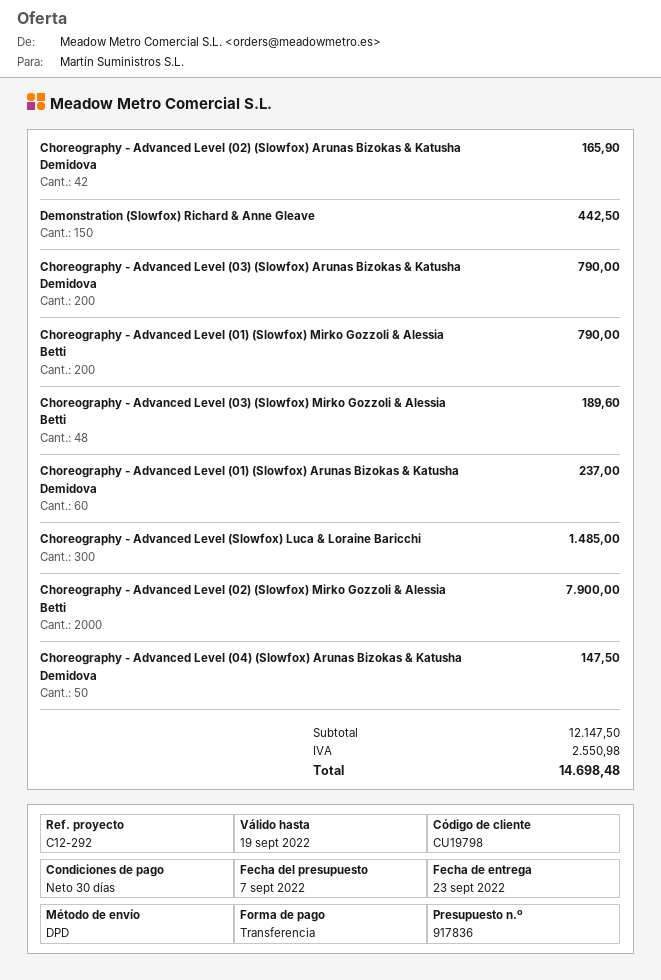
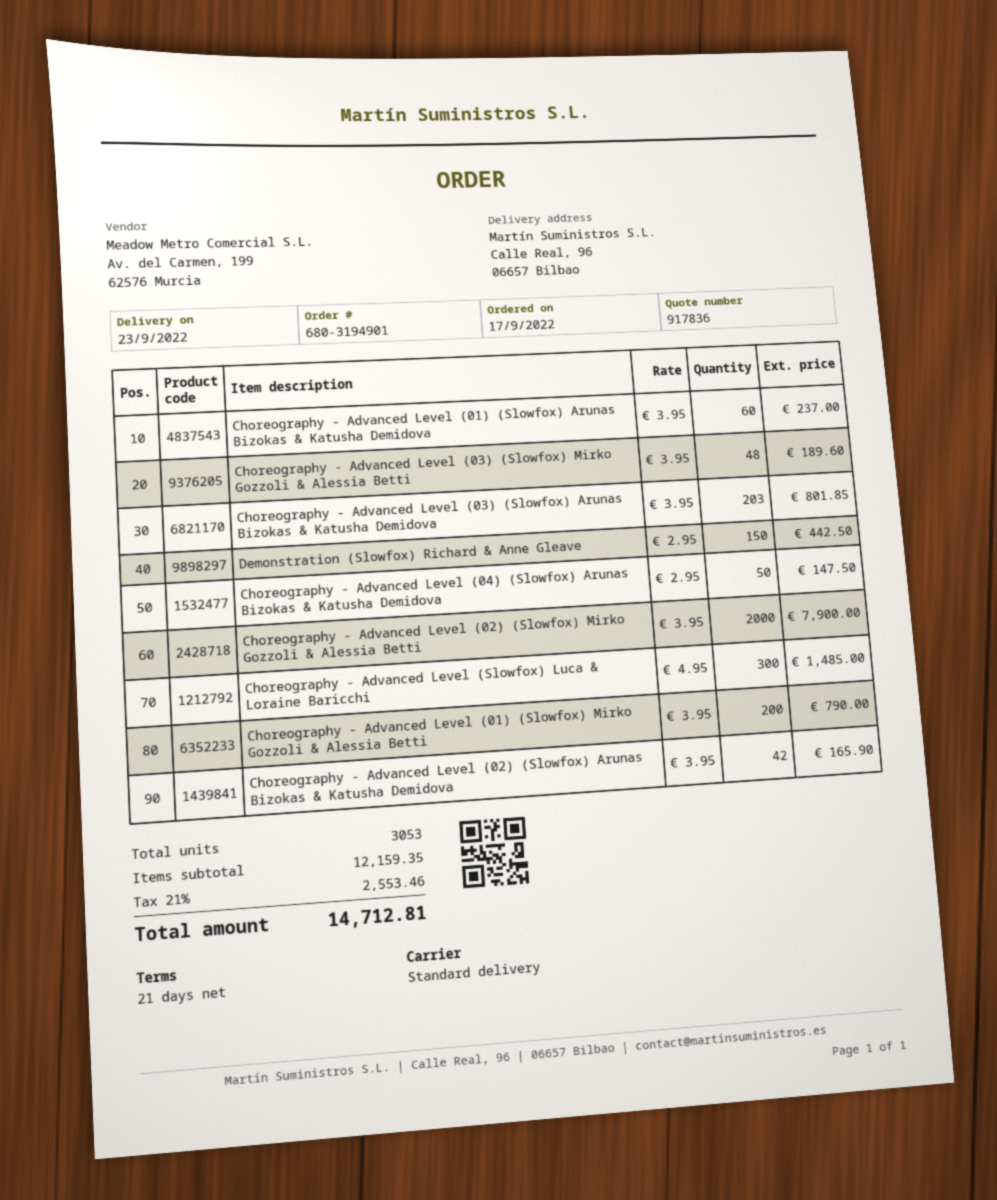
payment terms: 30 days -> 21 days
shipping method: DPD -> standard
Choreography - Advanced Level (03) (Slowfox) Arunas Bizokas & Katusha Demidova: 200 for 790.00 -> 203 for 801.85
subtotal: 12147.50 -> 12159.35
tax: 2550.98 -> 2553.46
total: 14698.48 -> 14712.81

